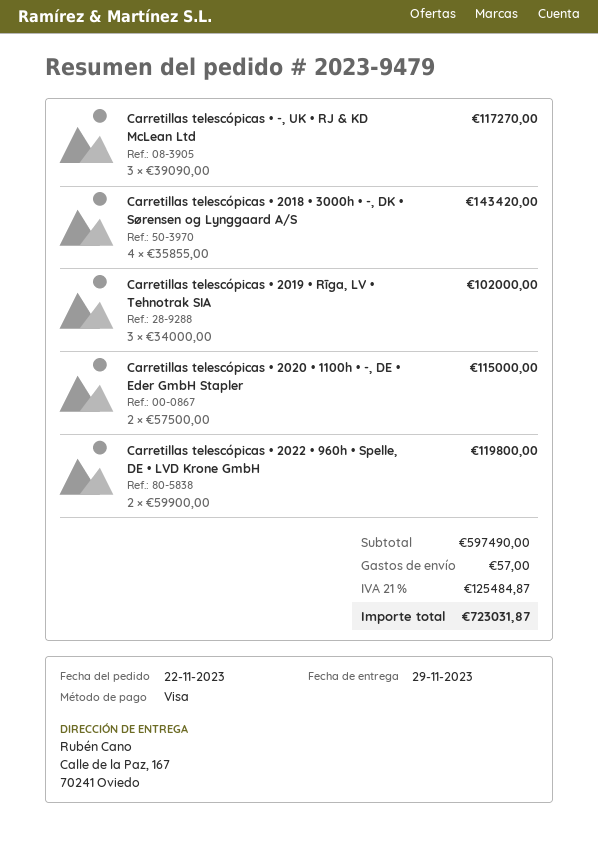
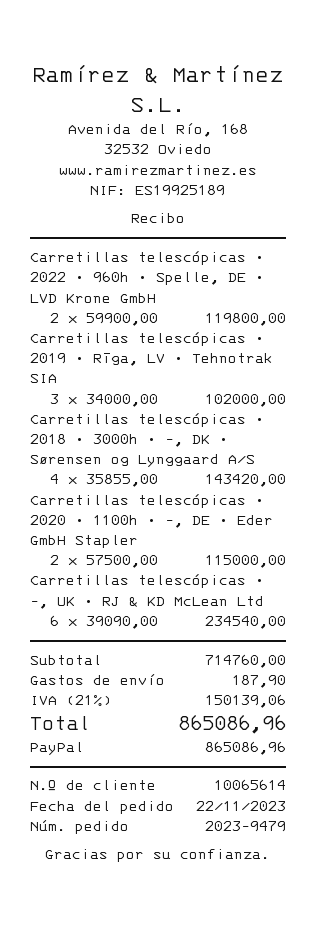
payment method: Visa -> PayPal
Carretillas telescópicas • -, UK • RJ & KD McLean Ltd: 3 x 39090.00 = 117270.00 -> 6 x 39090.00 = 234540.00
subtotal: 597490.00 -> 714760.00
shipping: 57.00 -> 187.90
tax: 21% = 125484.87 -> 21% = 150139.06
total: 723031.87 -> 865086.96

